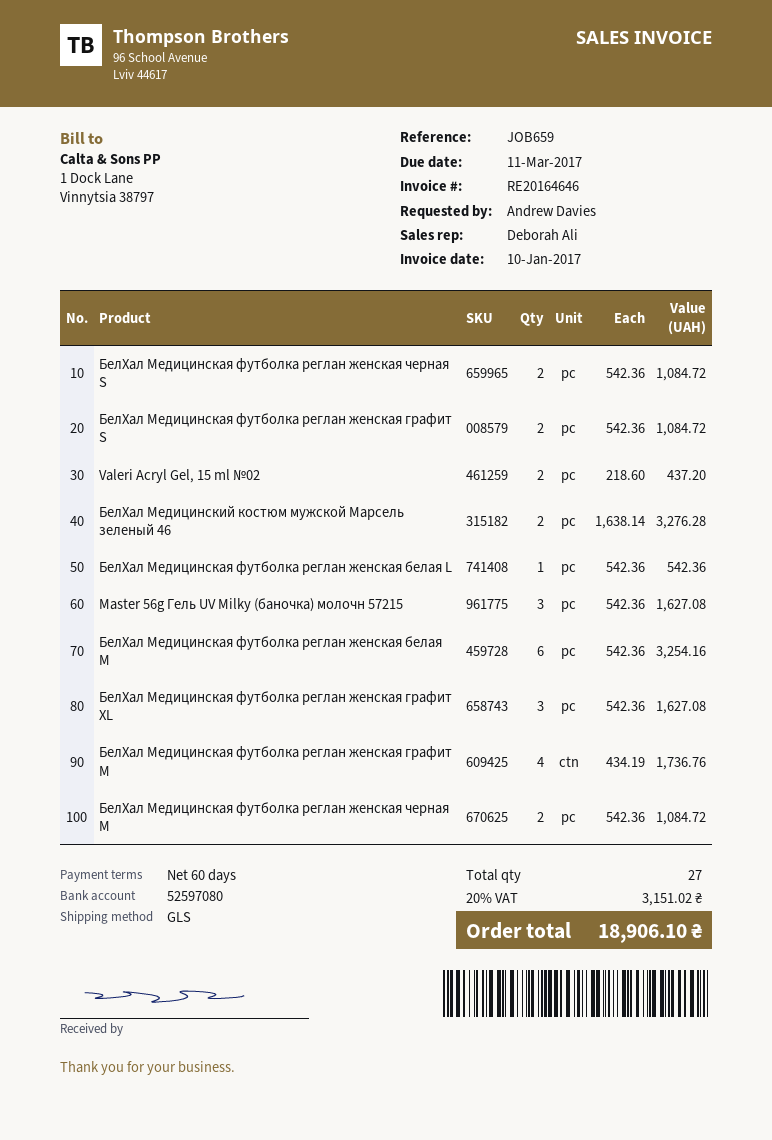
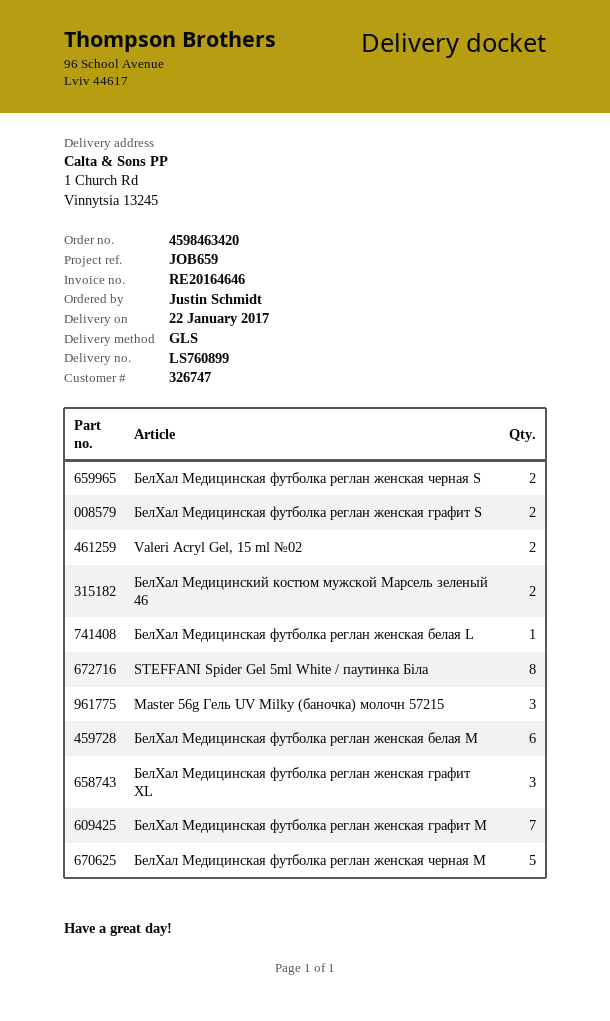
ordered by: Andrew Davies -> Justin Schmidt
БелХал Медицинская футболка реглан женская графит M: 4 -> 7
БелХал Медицинская футболка реглан женская черная M: 2 -> 5
STEFFANI Spider Gel 5ml White / паутинка Біла: none -> 8

